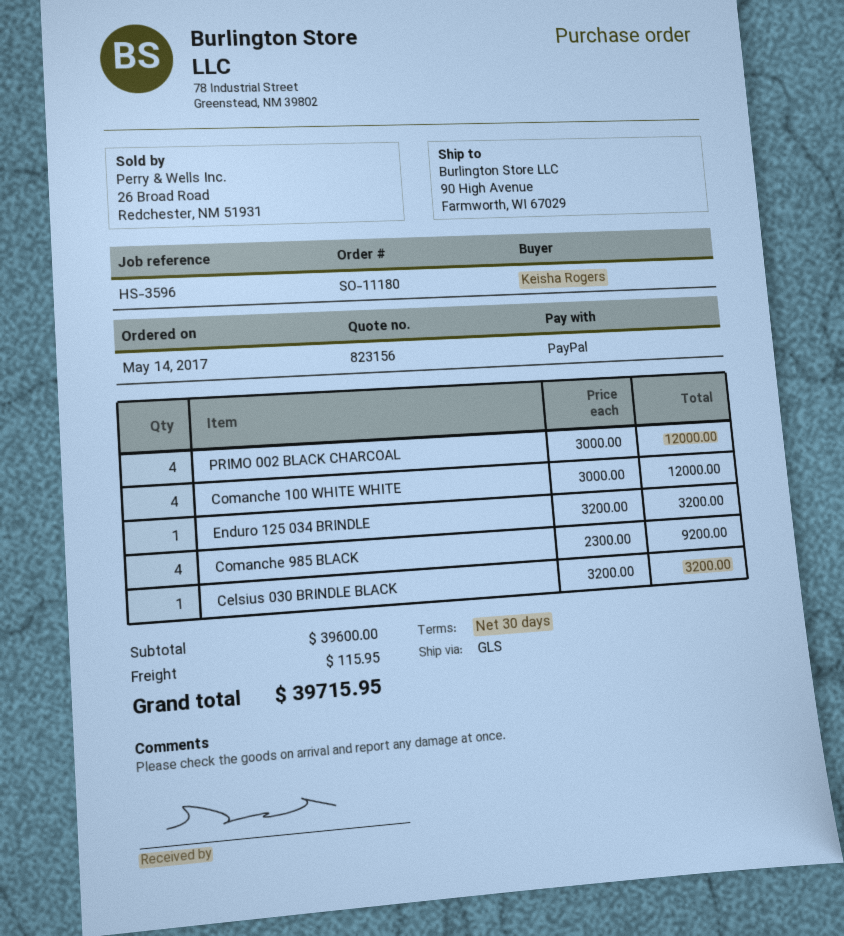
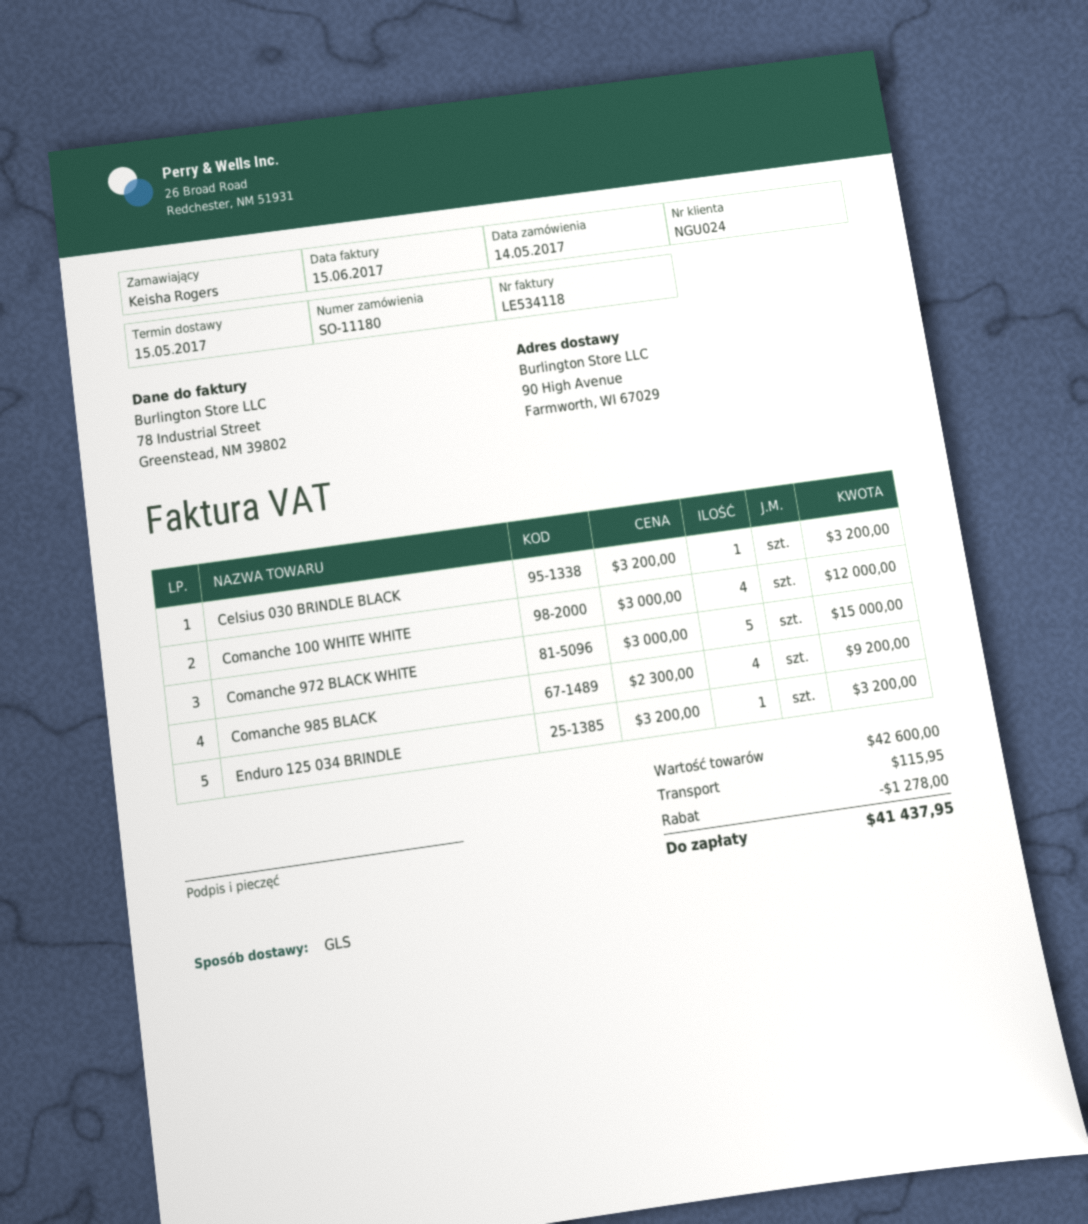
PRIMO 002 BLACK CHARCOAL: 4 x 3000.00 = 12000.00 -> none
Comanche 972 BLACK WHITE: none -> 5 x 3000.00 = 15000.00
subtotal: 39600.00 -> 42600.00
discount: none -> 1278.00
total: 39715.95 -> 41437.95

